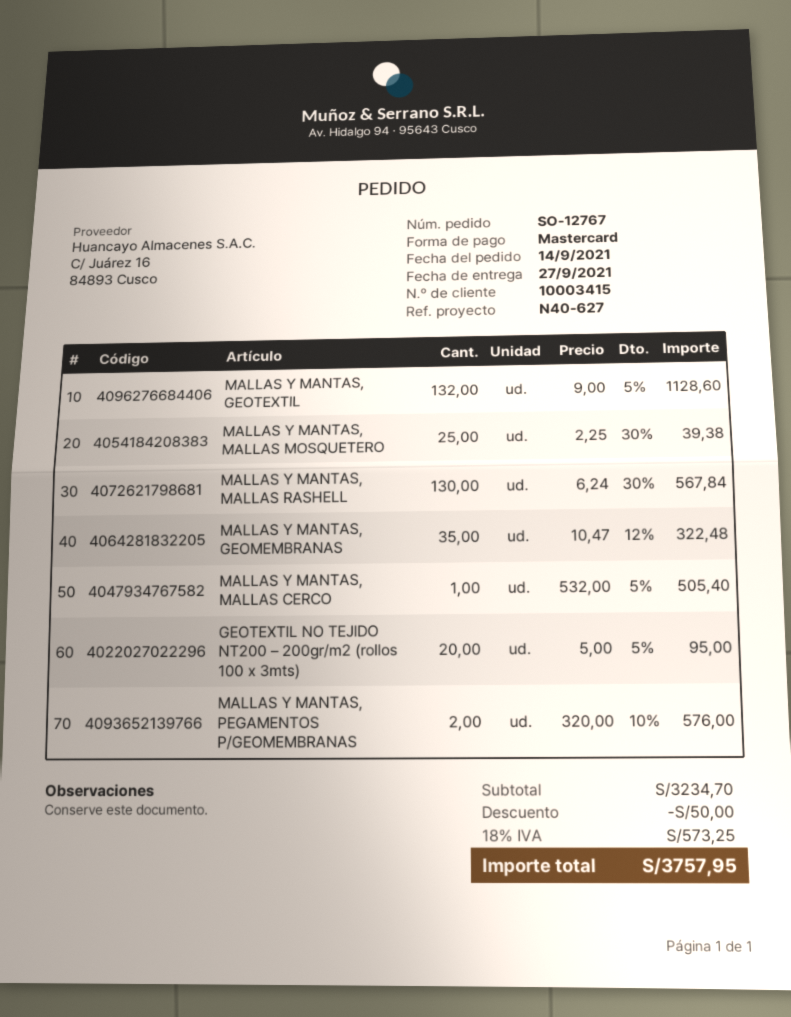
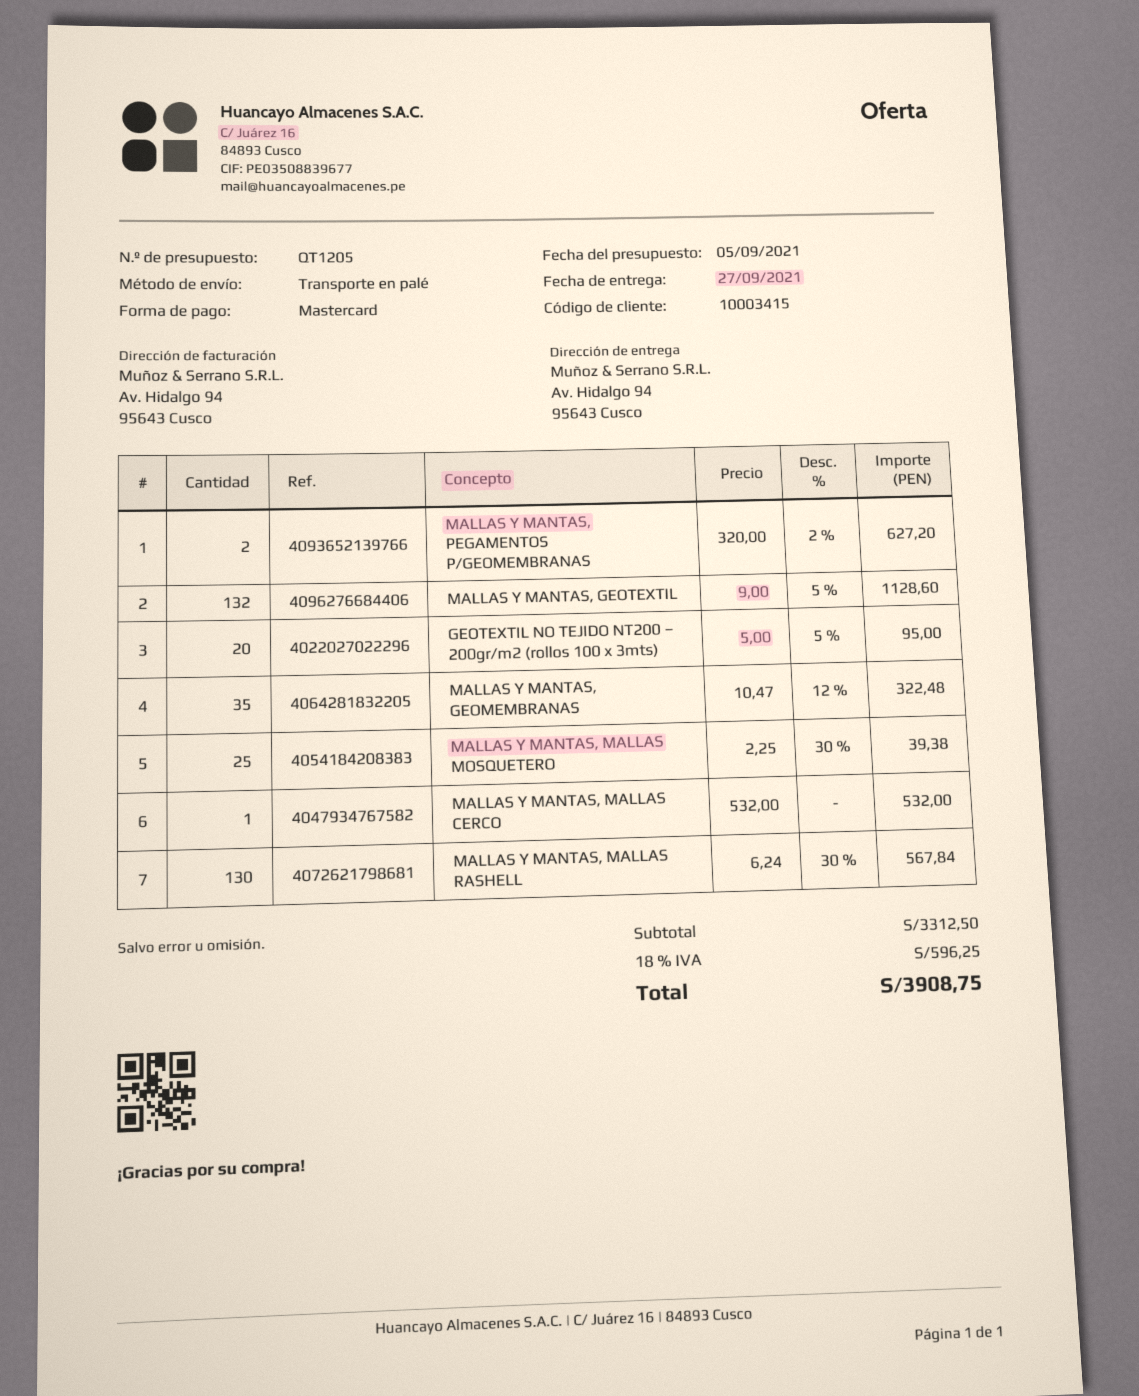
MALLAS Y MANTAS, MALLAS CERCO: 1 x 532.00 - 5% = 505.40 -> 1 x 532.00 = 532.00
MALLAS Y MANTAS, PEGAMENTOS P/GEOMEMBRANAS: 2 x 320.00 - 10% = 576.00 -> 2 x 320.00 - 2% = 627.20
subtotal: 3234.70 -> 3312.50
discount: 50.00 -> none
tax: 18% = 573.25 -> 18% = 596.25
total: 3757.95 -> 3908.75

